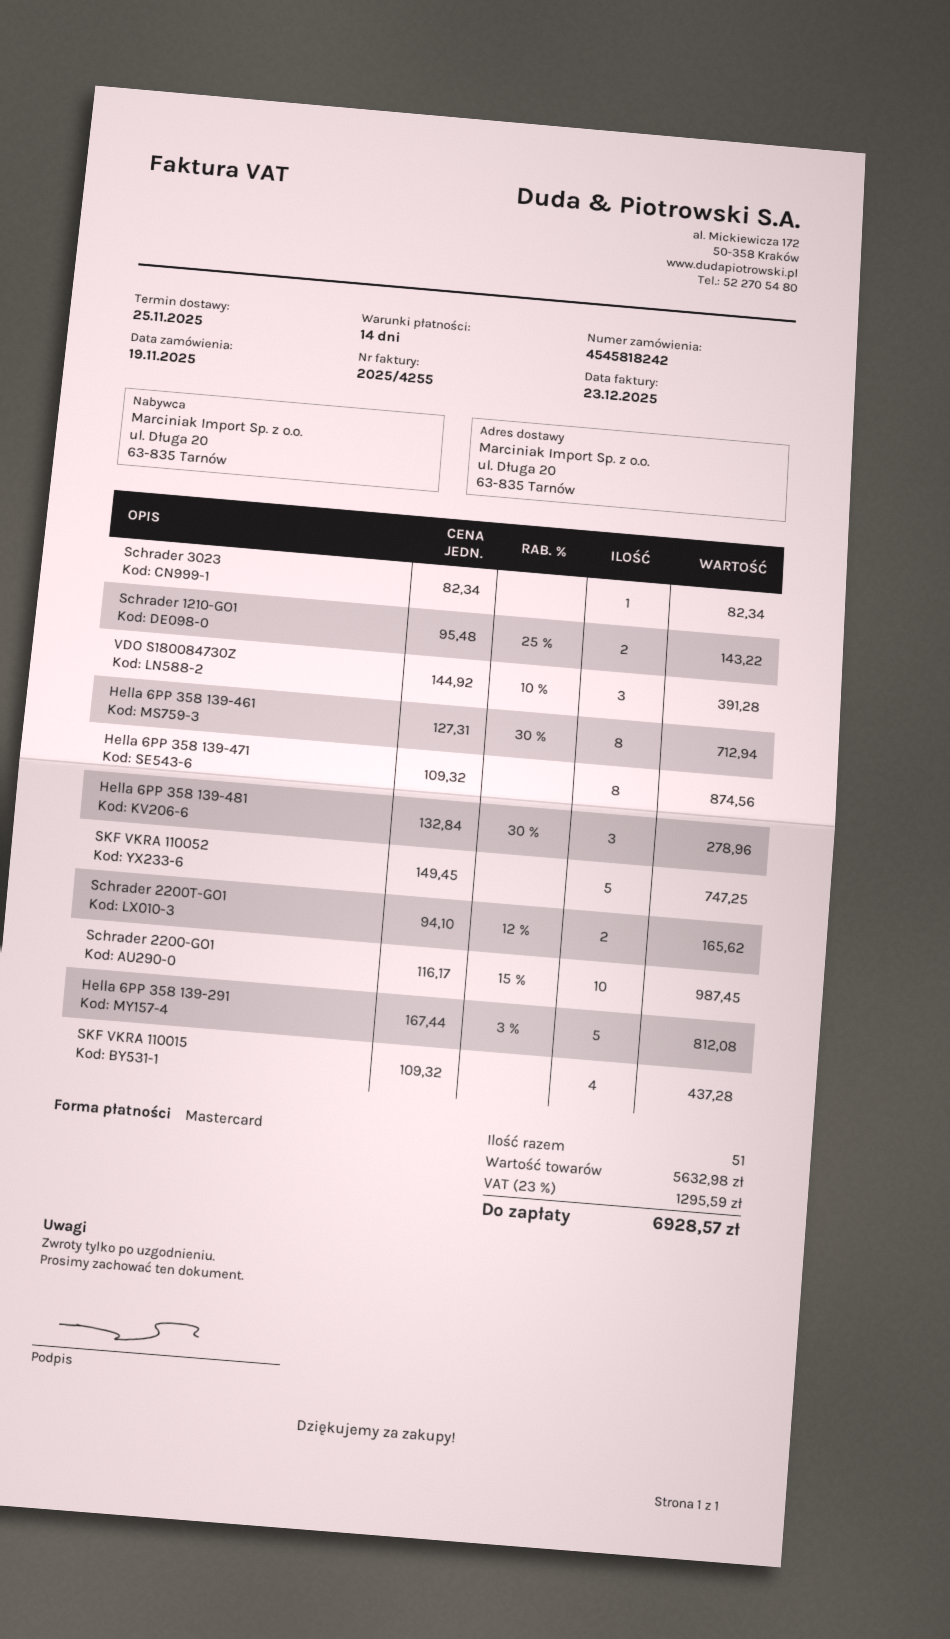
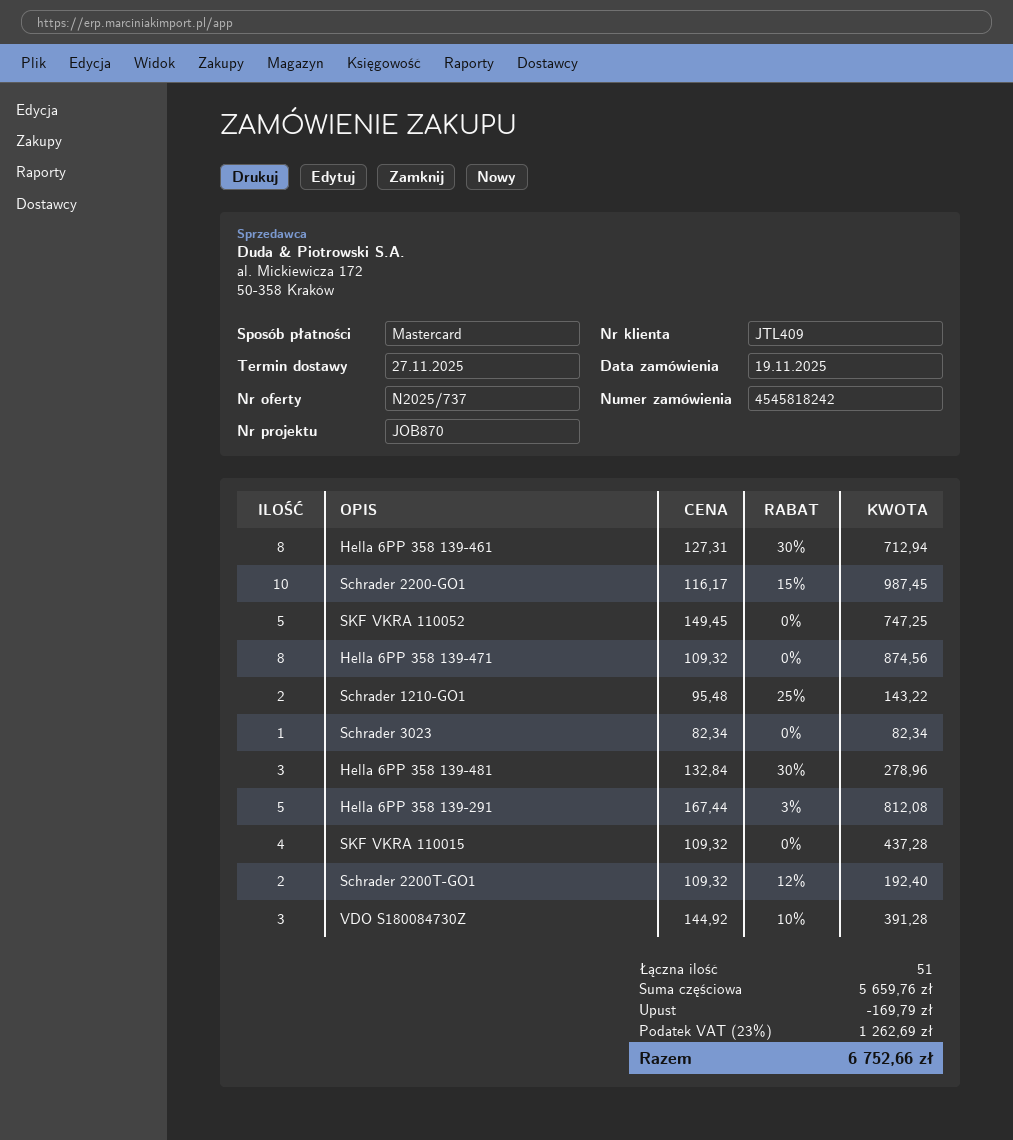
delivery date: 2025-11-25 -> 2025-11-27
Schrader 2200T-GO1: 2 x 94.10 - 12% = 165.62 -> 2 x 109.32 - 12% = 192.40
subtotal: 5632.98 -> 5659.76
discount: none -> 169.79
tax: 23% = 1295.59 -> 23% = 1262.69
total: 6928.57 -> 6752.66

